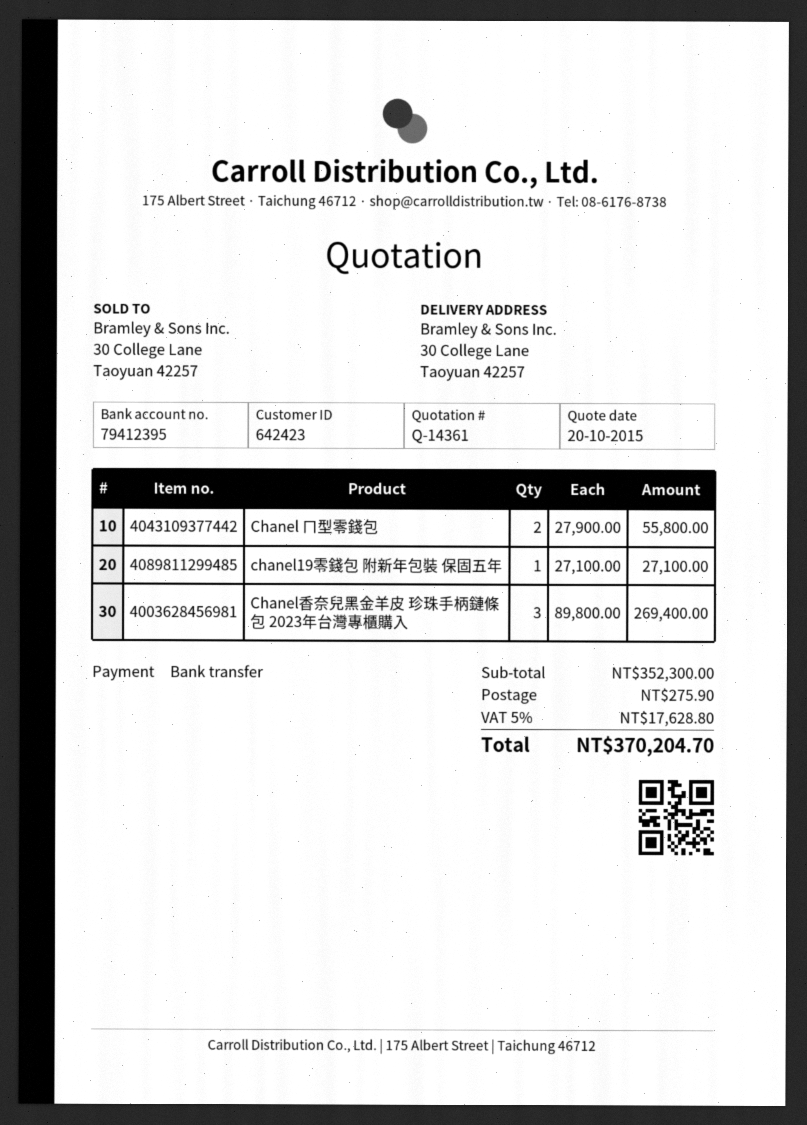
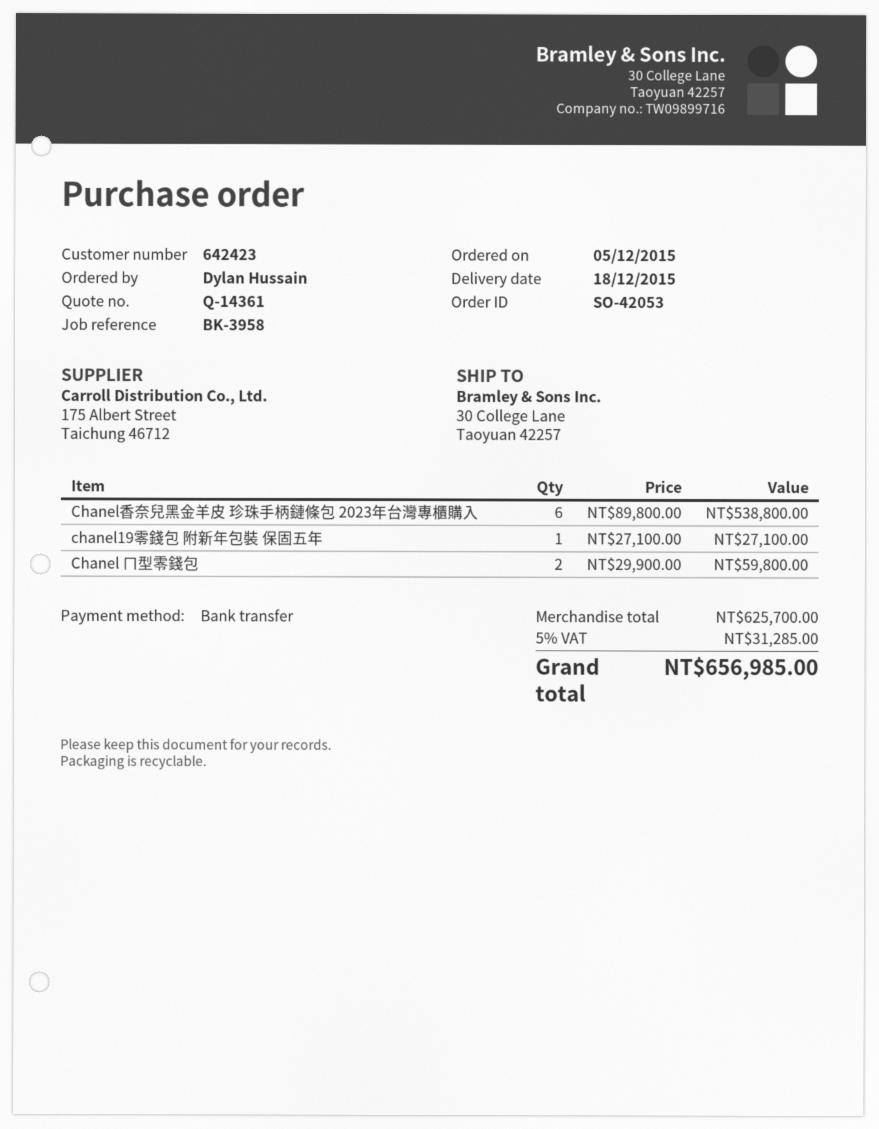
Chanel ㄇ型零錢包: 2 x 27900.00 = 55800.00 -> 2 x 29900.00 = 59800.00
Chanel香奈兒黑金羊皮 珍珠手柄鏈條包 2023年台灣專櫃購入: 3 x 89800.00 = 269400.00 -> 6 x 89800.00 = 538800.00
subtotal: 352300.00 -> 625700.00
shipping: 275.90 -> none
tax: 5% = 17628.80 -> 5% = 31285.00
total: 370204.70 -> 656985.00

